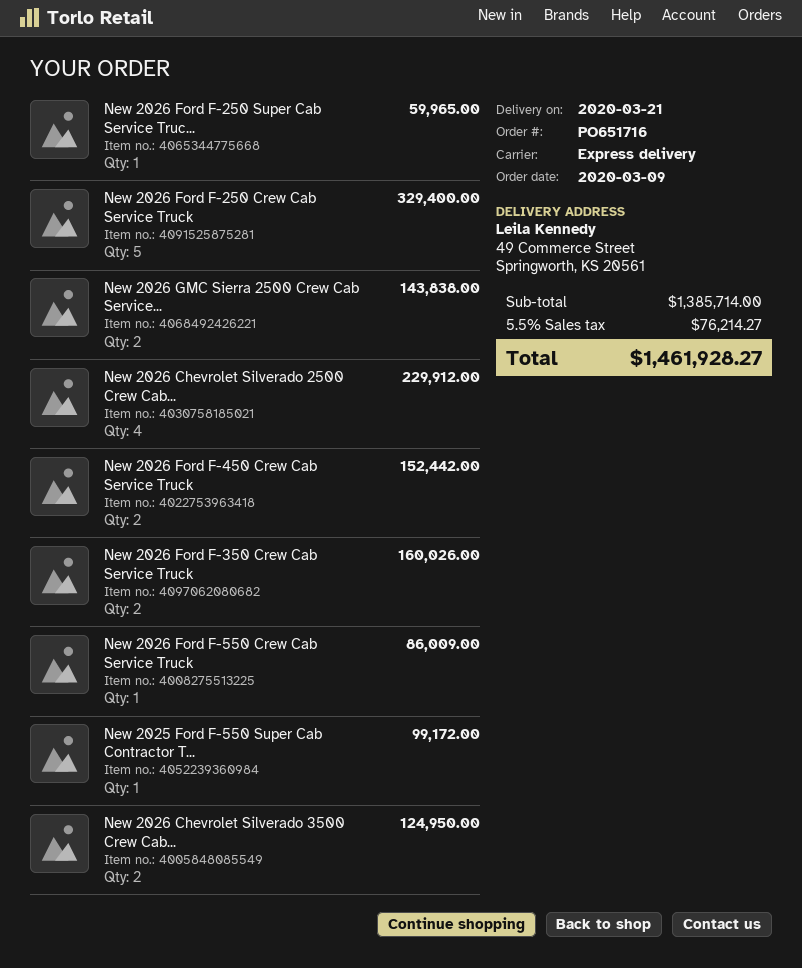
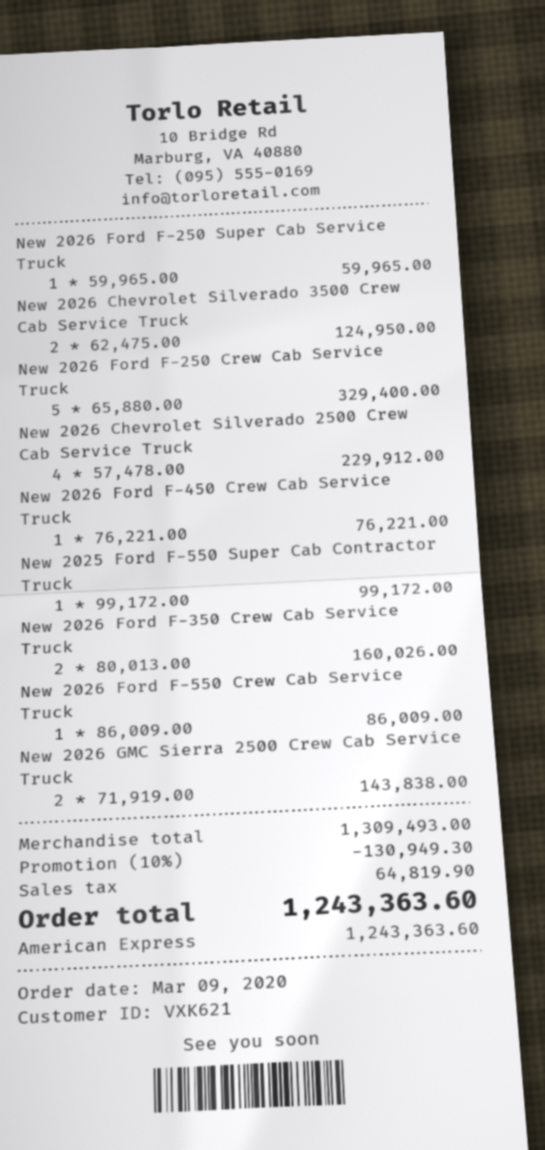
New 2026 Ford F-450 Crew Cab Service Truck: 2 for 152442.00 -> 1 for 76221.00
subtotal: 1385714.00 -> 1309493.00
discount: none -> 10% = 130949.30
tax: 76214.27 -> 64819.90
total: 1461928.27 -> 1243363.60

